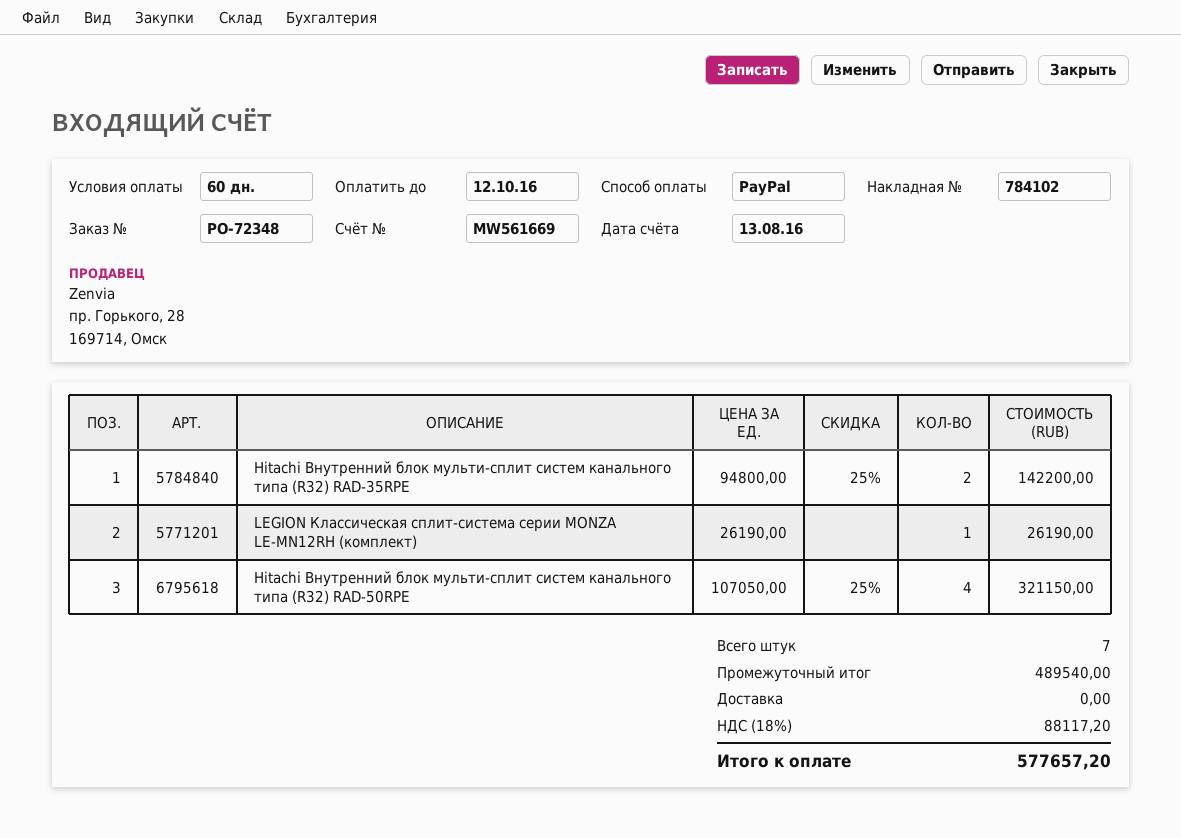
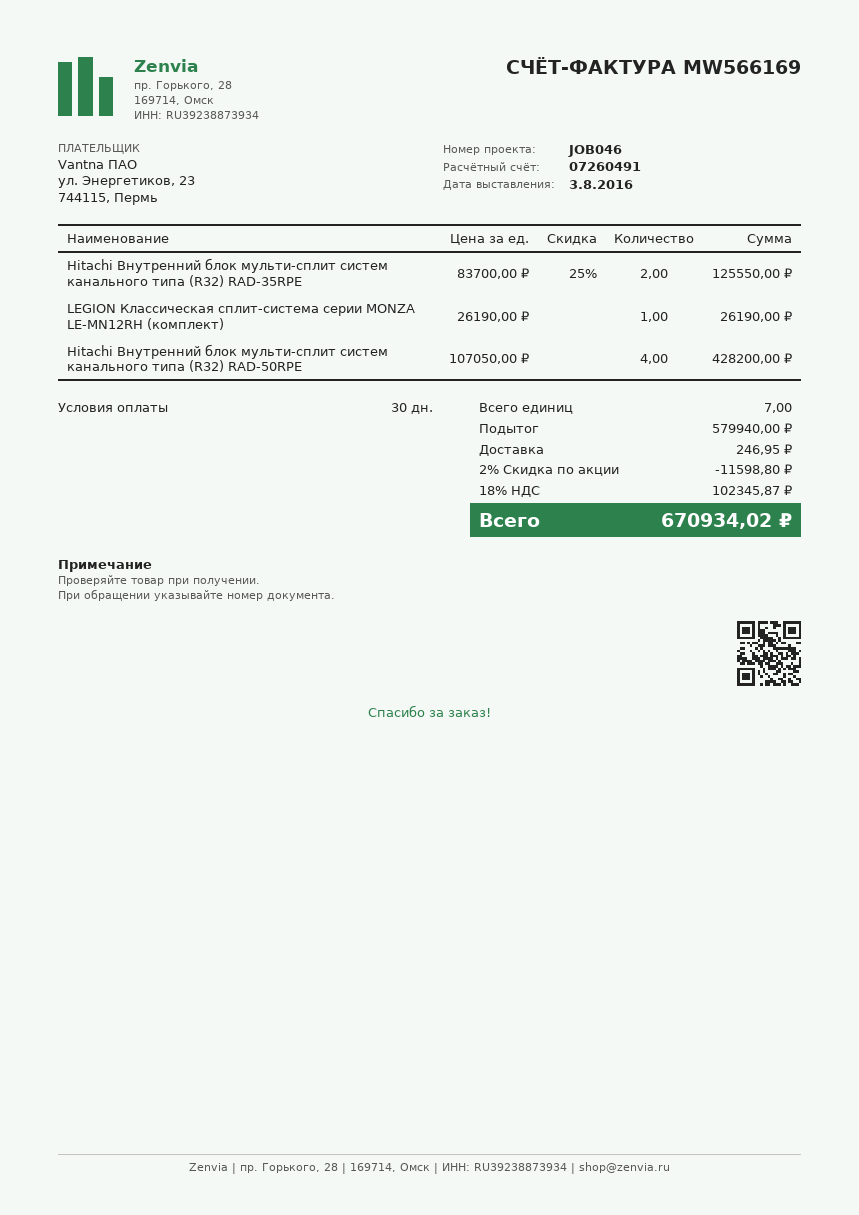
invoice number: MW561669 -> MW566169
invoice date: 2016-08-13 -> 2016-08-03
payment terms: 60 days -> 30 days
Hitachi Внутренний блок мульти-сплит систем канального типа (R32) RAD-35RPE: 2 x 94800.00 - 25% = 142200.00 -> 2 x 83700.00 - 25% = 125550.00
Hitachi Внутренний блок мульти-сплит систем канального типа (R32) RAD-50RPE: 4 x 107050.00 - 25% = 321150.00 -> 4 x 107050.00 = 428200.00
subtotal: 489540.00 -> 579940.00
discount: none -> 2% = 11598.80
shipping: 0.00 -> 246.95
tax: 18% = 88117.20 -> 18% = 102345.87
total: 577657.20 -> 670934.02

